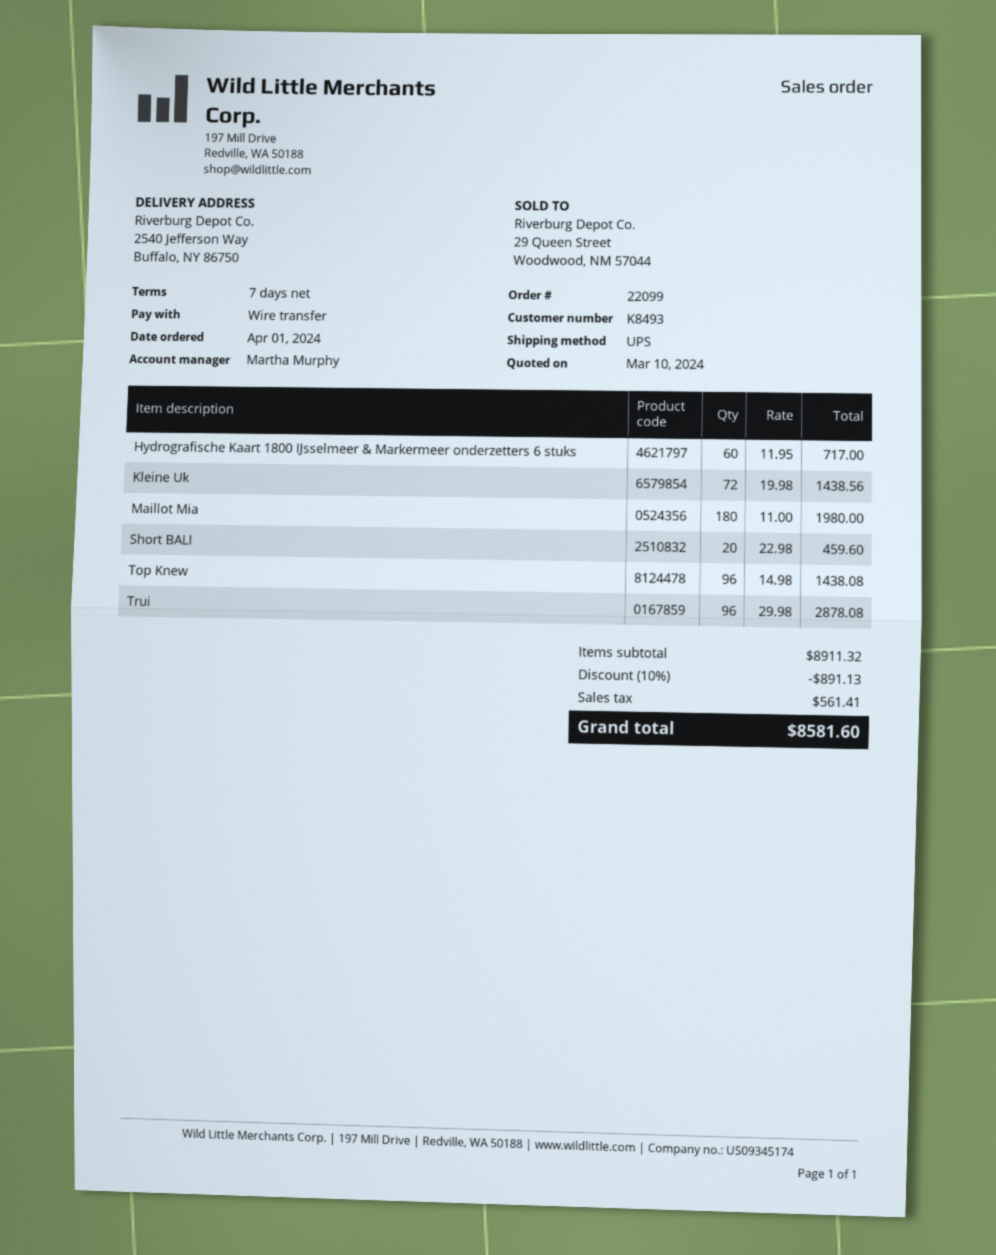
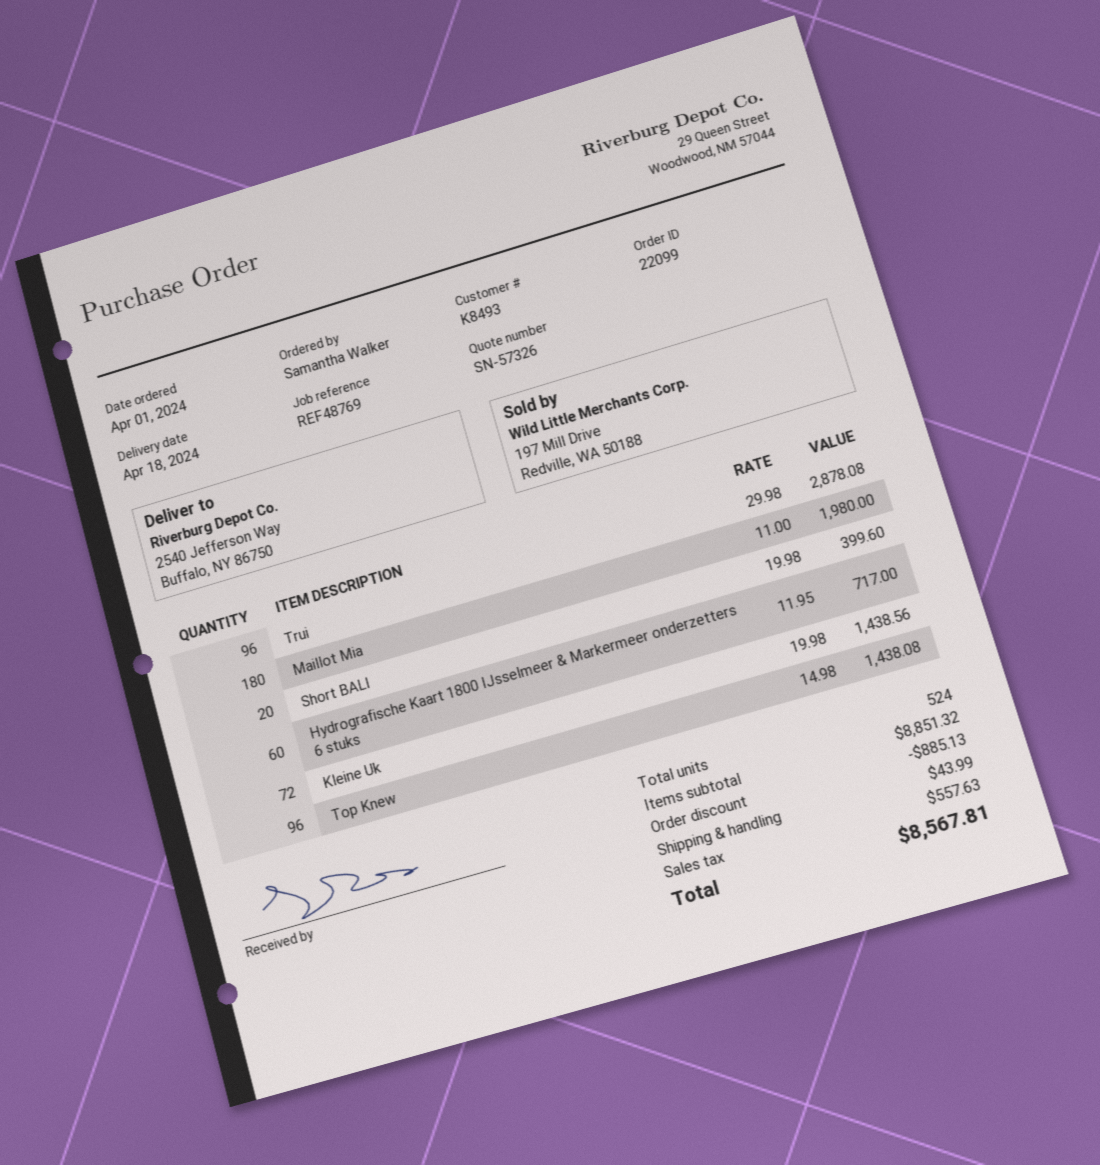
Short BALI: 20 x 22.98 = 459.60 -> 20 x 19.98 = 399.60
subtotal: 8911.32 -> 8851.32
discount: 891.13 -> 885.13
shipping: none -> 43.99
tax: 561.41 -> 557.63
total: 8581.60 -> 8567.81

